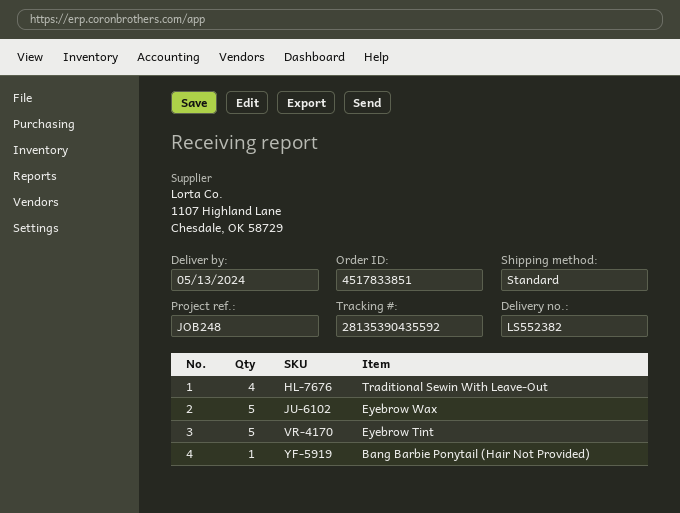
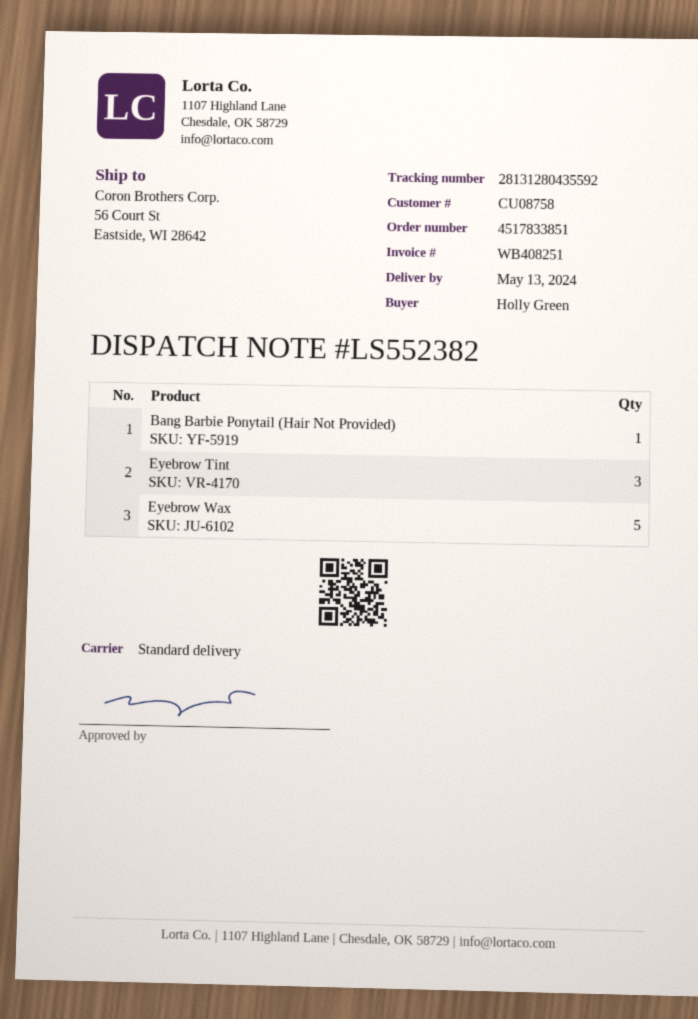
tracking number: 28135390435592 -> 28131280435592
Traditional Sewin With Leave-Out: 4 -> none
Eyebrow Tint: 5 -> 3

